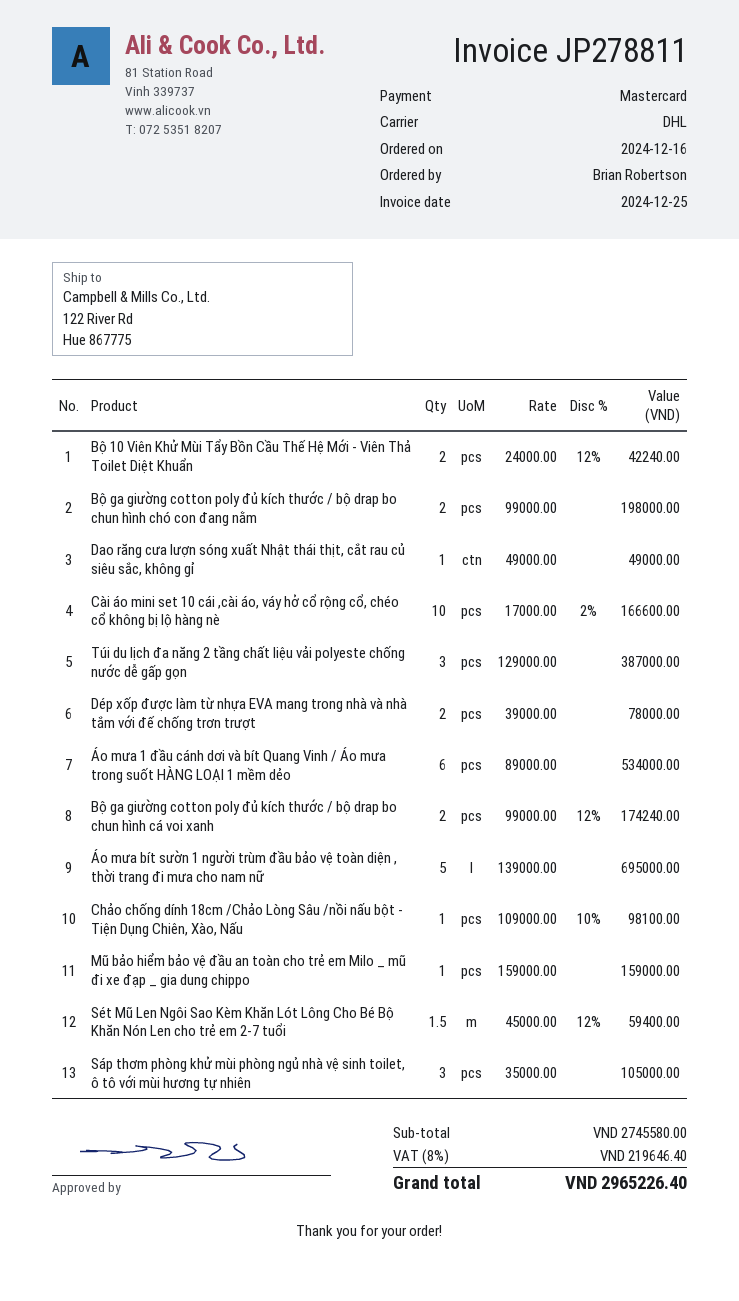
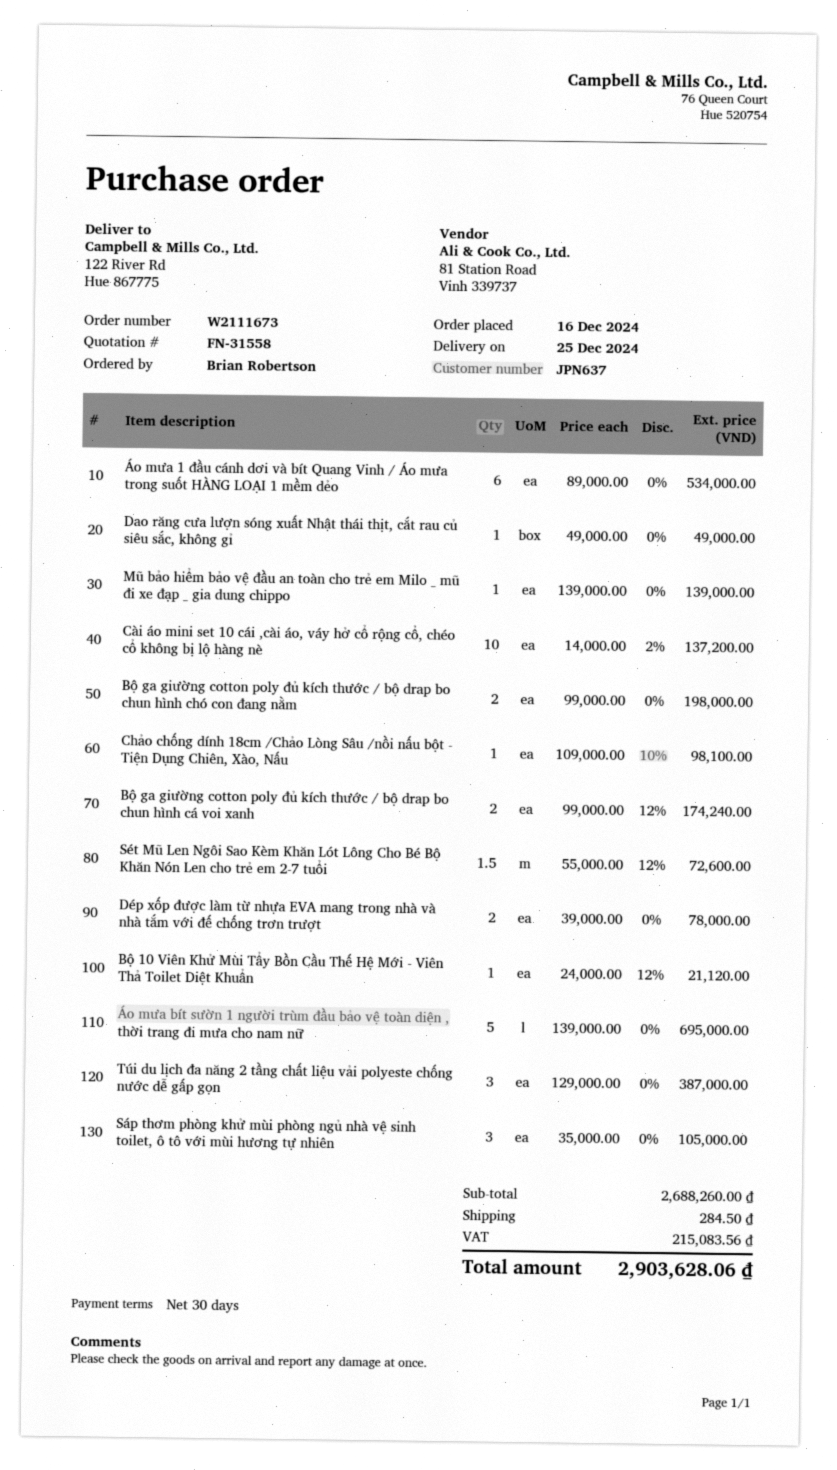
Bộ 10 Viên Khử Mùi Tẩy Bồn Cầu Thế Hệ Mới - Viên Thả Toilet Diệt Khuẩn: 2 x 24000.00 - 12% = 42240.00 -> 1 x 24000.00 - 12% = 21120.00
Cài áo mini set 10 cái ,cài áo, váy hở cổ rộng cổ, chéo cổ không bị lộ hàng nè: 10 x 17000.00 - 2% = 166600.00 -> 10 x 14000.00 - 2% = 137200.00
Mũ bảo hiểm bảo vệ đầu an toàn cho trẻ em Milo _ mũ đi xe đạp _ gia dung chippo: 1 x 159000.00 = 159000.00 -> 1 x 139000.00 = 139000.00
Sét Mũ Len Ngôi Sao Kèm Khăn Lót Lông Cho Bé Bộ Khăn Nón Len cho trẻ em 2-7 tuổi: 1.5 x 45000.00 - 12% = 59400.00 -> 1.5 x 55000.00 - 12% = 72600.00
subtotal: 2745580.00 -> 2688260.00
shipping: none -> 284.50
tax: 219646.40 -> 215083.56
total: 2965226.40 -> 2903628.06

